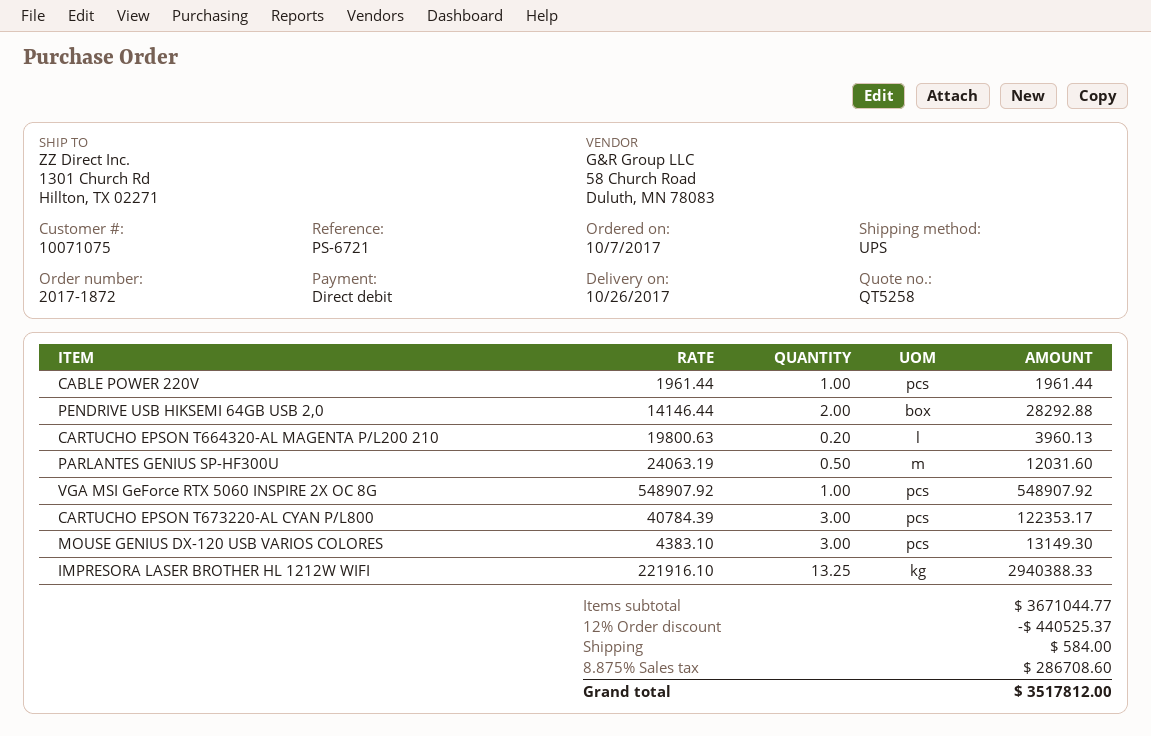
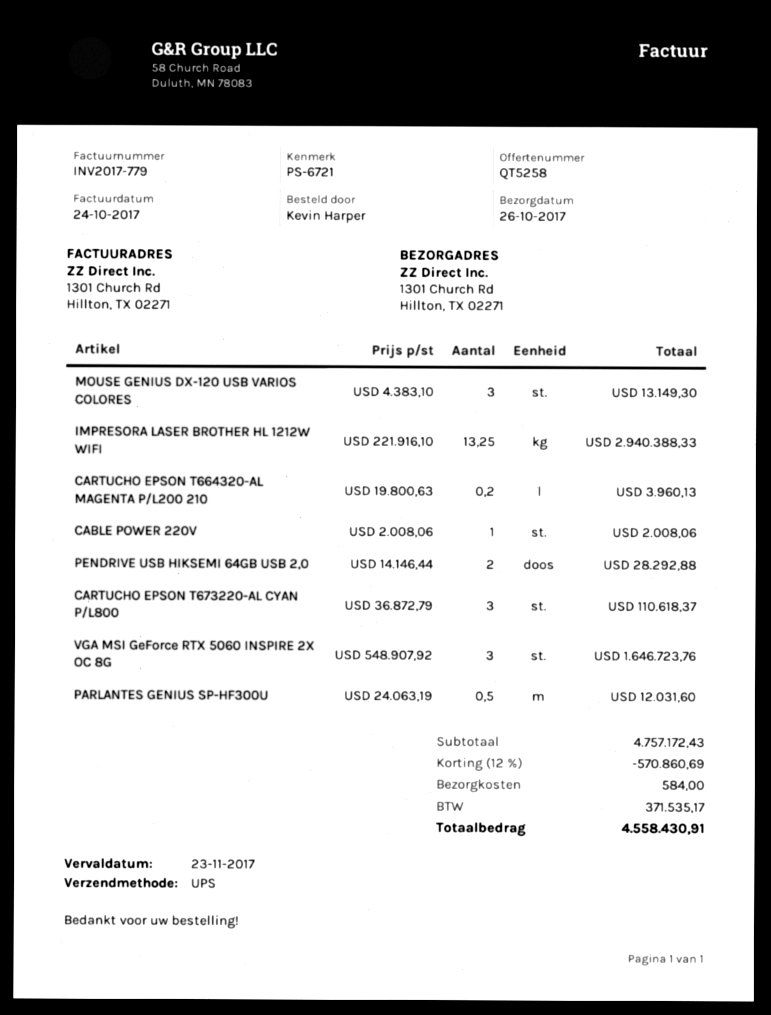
CABLE POWER 220V: 1 x 1961.44 = 1961.44 -> 1 x 2008.06 = 2008.06
VGA MSI GeForce RTX 5060 INSPIRE 2X OC 8G: 1 x 548907.92 = 548907.92 -> 3 x 548907.92 = 1646723.76
CARTUCHO EPSON T673220-AL CYAN P/L800: 3 x 40784.39 = 122353.17 -> 3 x 36872.79 = 110618.37
subtotal: 3671044.77 -> 4757172.43
discount: 12% = 440525.37 -> 12% = 570860.69
tax: 286708.60 -> 371535.17
total: 3517812.00 -> 4558430.91

